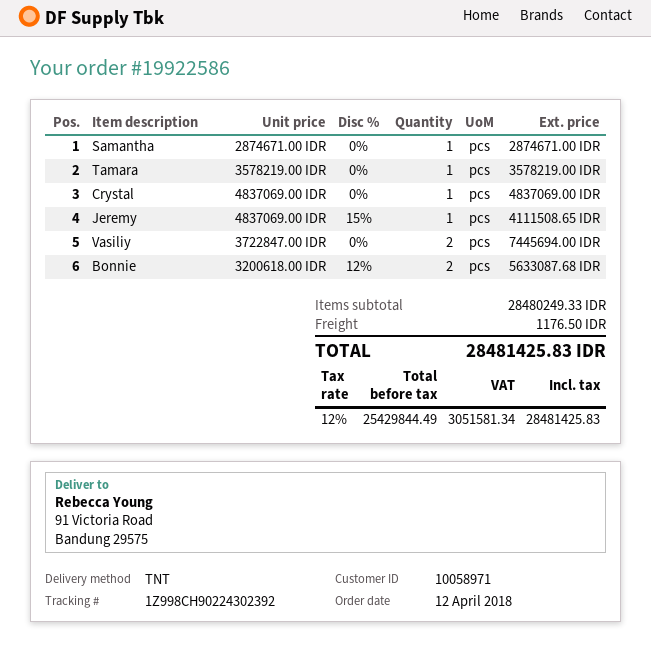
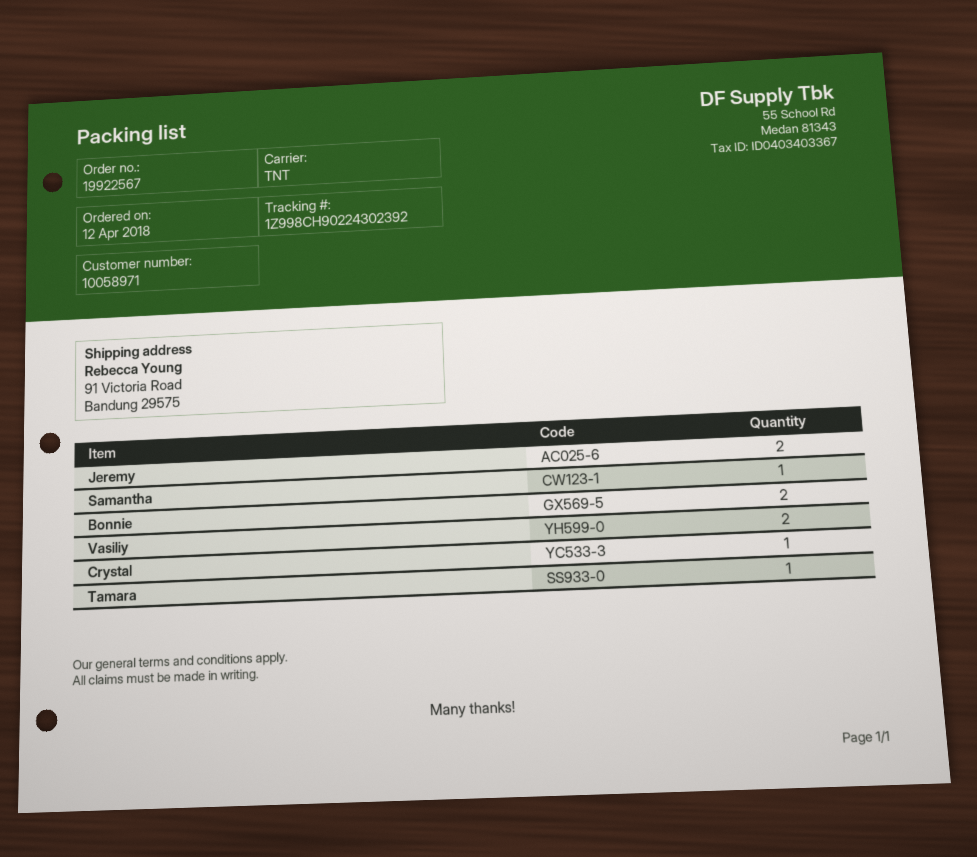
order number: 19922586 -> 19922567
Jeremy: 1 -> 2

